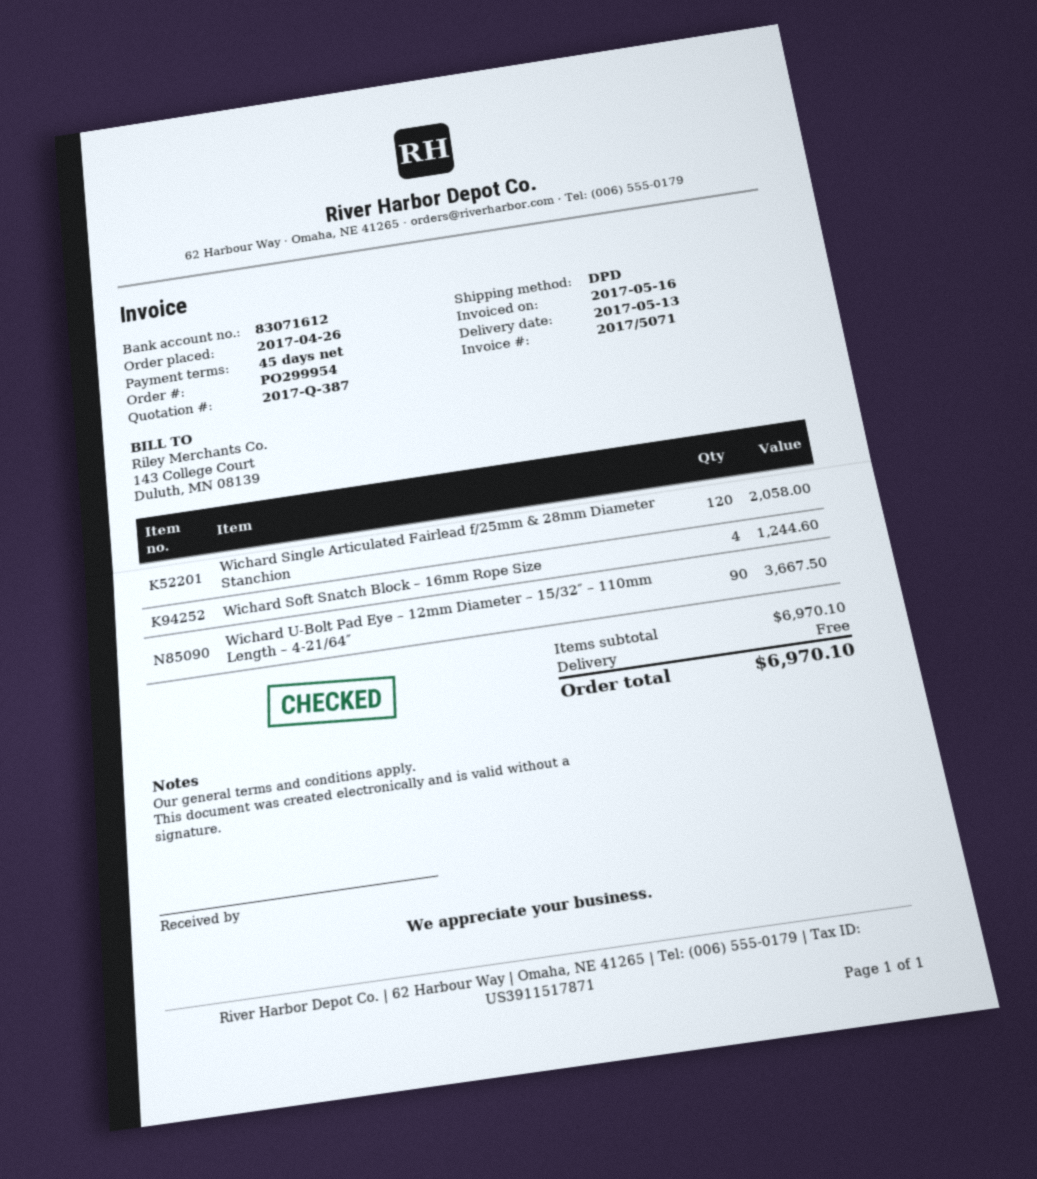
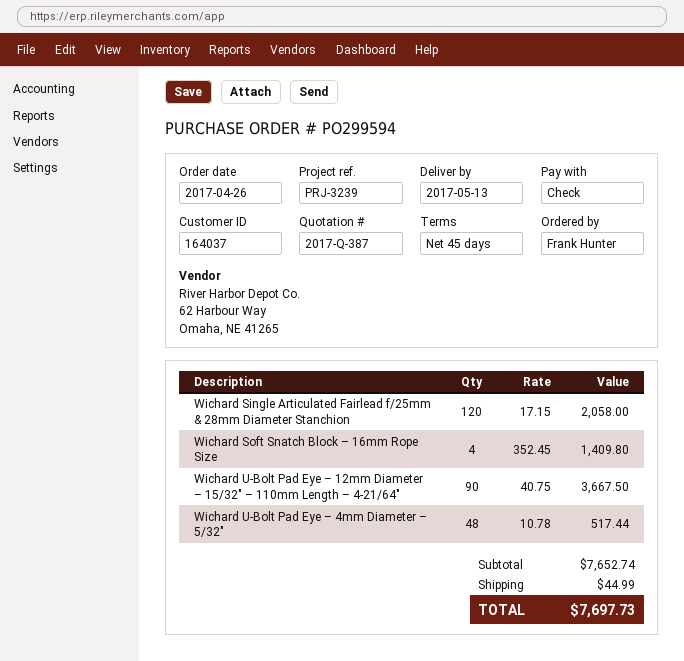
order number: PO299954 -> PO299594
Wichard Soft Snatch Block – 16mm Rope Size: 4 for 1244.60 -> 4 for 1409.80
Wichard U-Bolt Pad Eye – 4mm Diameter – 5/32″: none -> 48 for 517.44
subtotal: 6970.10 -> 7652.74
shipping: 0.00 -> 44.99
total: 6970.10 -> 7697.73

